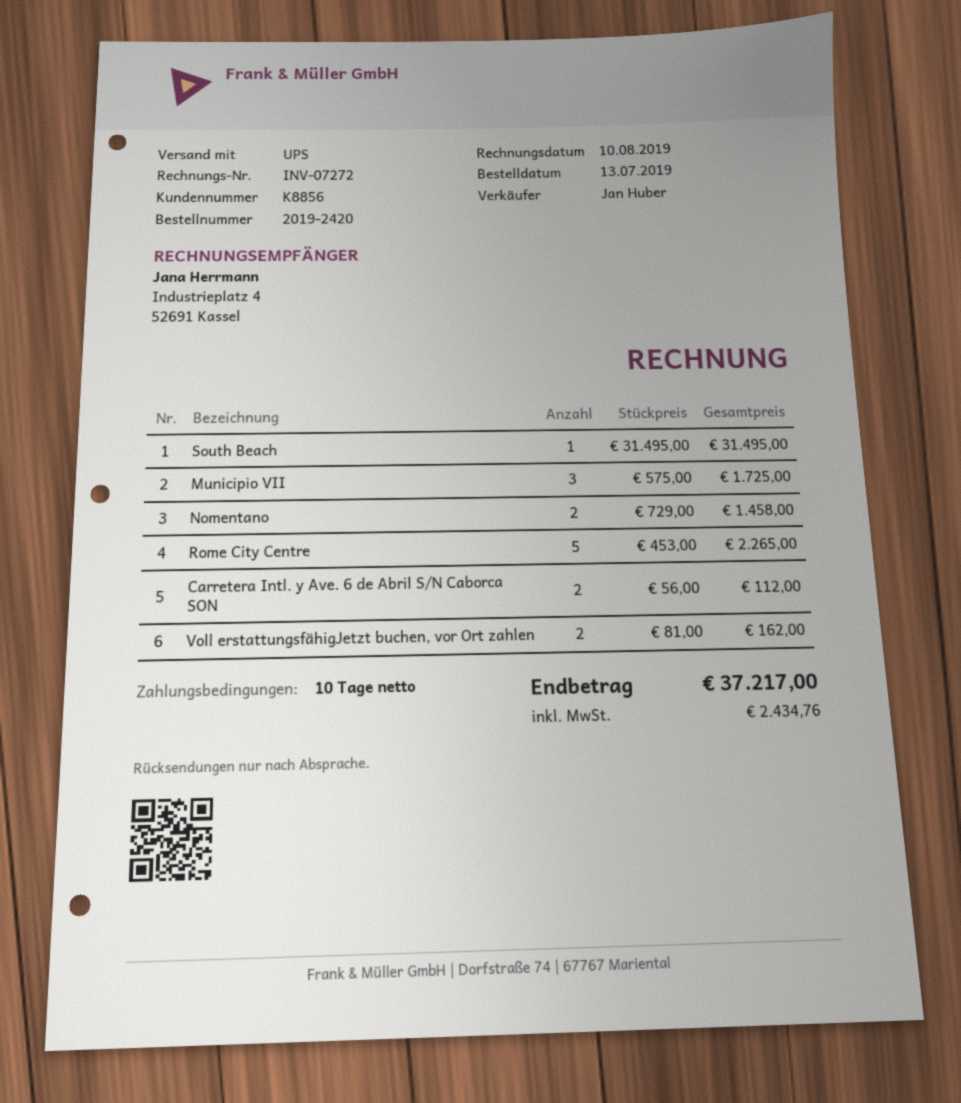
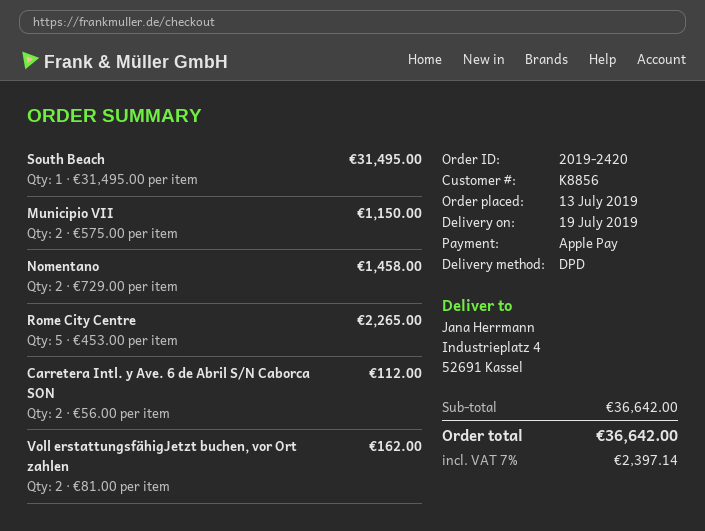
shipping method: UPS -> DPD
Municipio VII: 3 x 575.00 = 1725.00 -> 2 x 575.00 = 1150.00
tax: 2434.76 -> 2397.14
total: 37217.00 -> 36642.00

